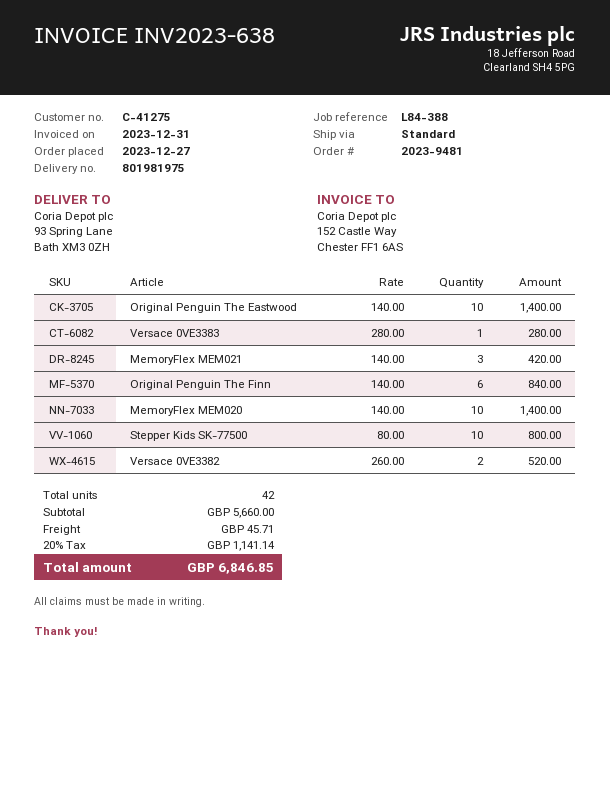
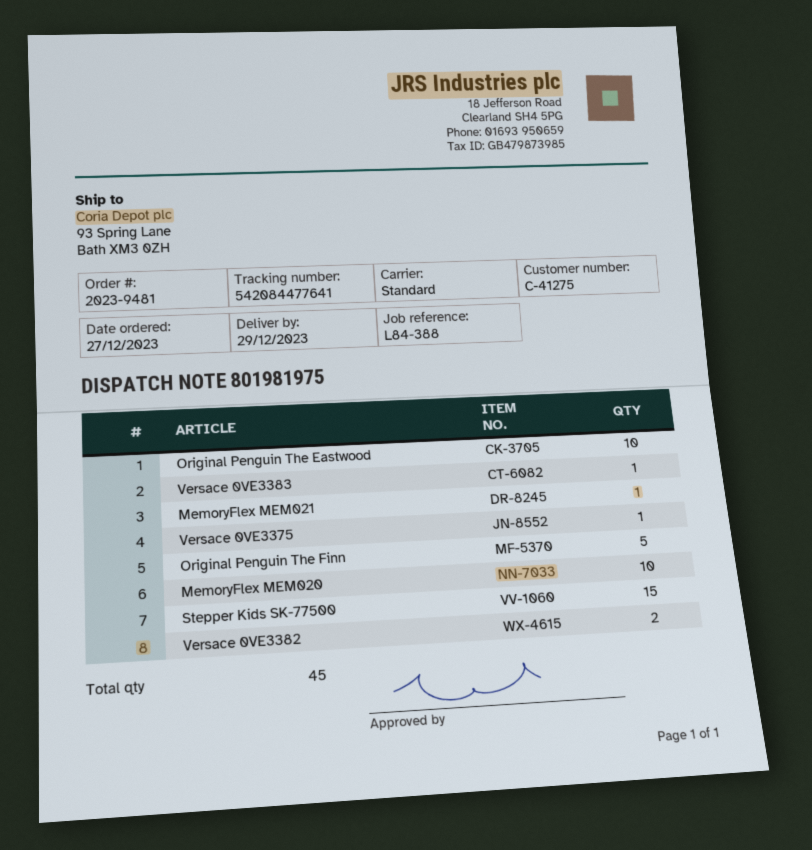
MemoryFlex MEM021: 3 -> 1
Original Penguin The Finn: 6 -> 5
Stepper Kids SK-77500: 10 -> 15
Versace 0VE3375: none -> 1
total quantity: 42 -> 45

